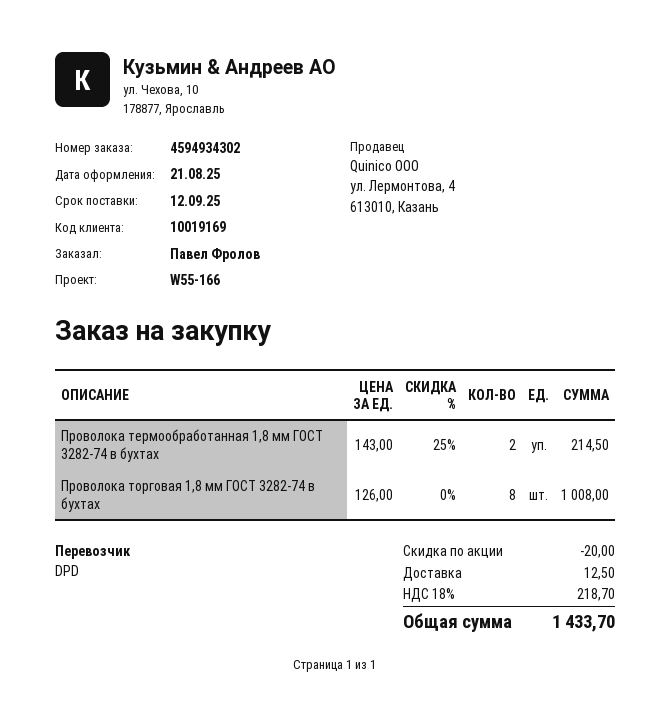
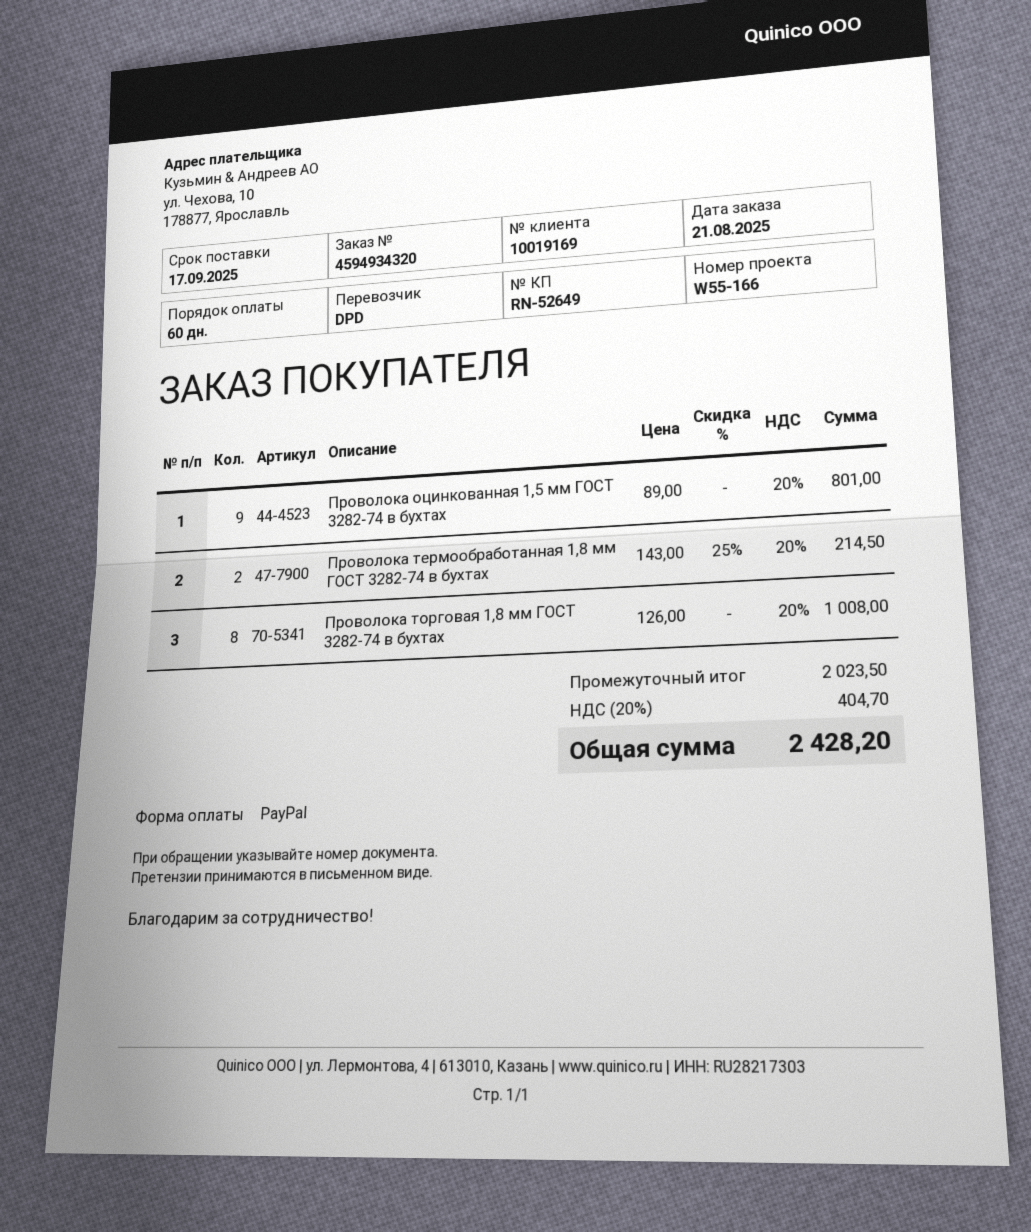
order number: 4594934302 -> 4594934320
delivery date: 2025-09-12 -> 2025-09-17
Проволока оцинкованная 1,5 мм ГОСТ 3282-74 в бухтах: none -> 9 x 89.00 = 801.00
discount: 20.00 -> none
shipping: 12.50 -> none
tax: 18% = 218.70 -> 20% = 404.70
total: 1433.70 -> 2428.20

